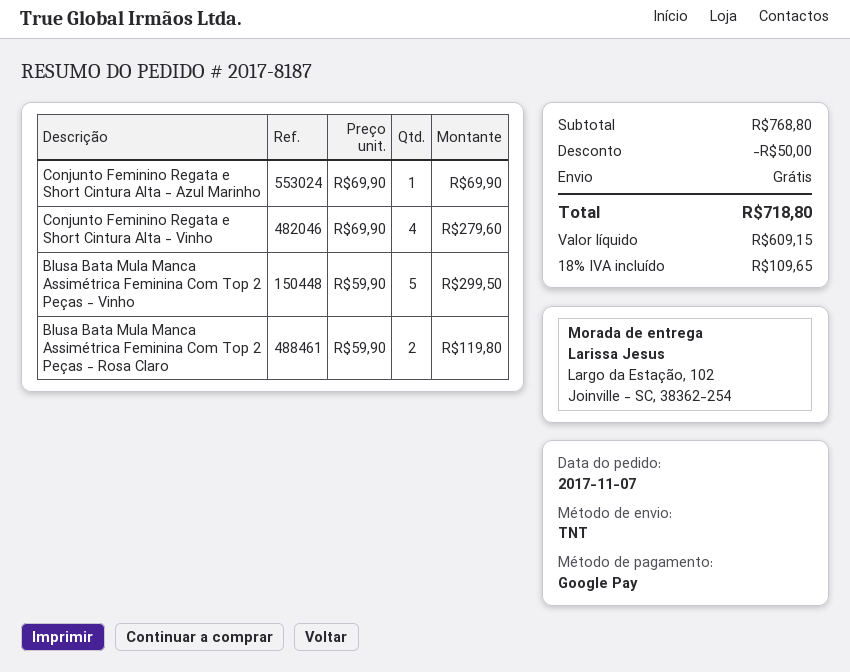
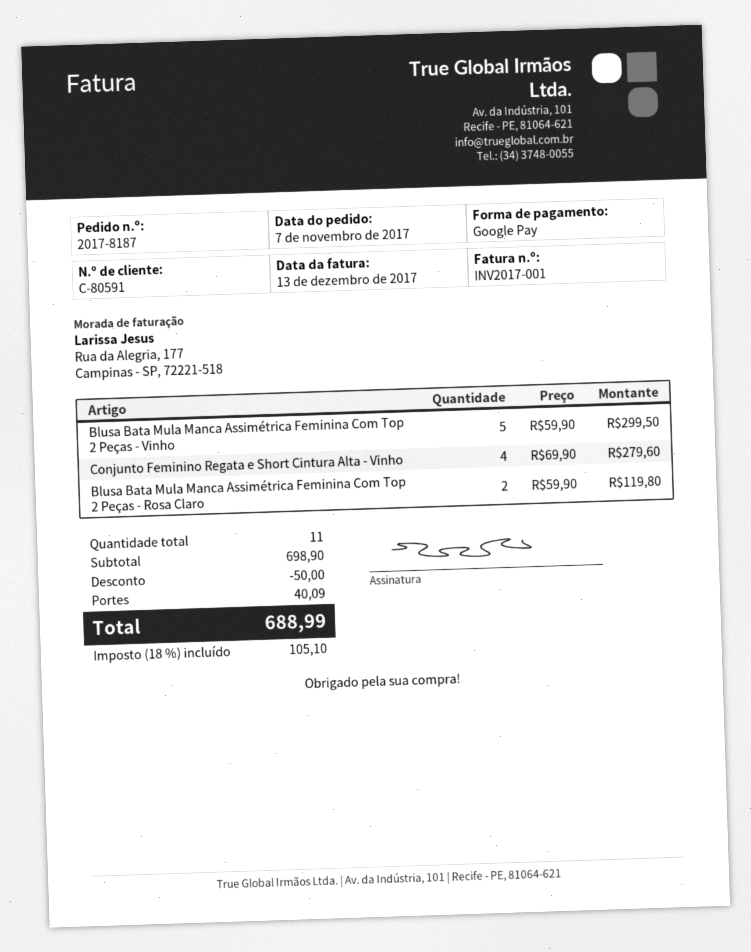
Conjunto Feminino Regata e Short Cintura Alta - Azul Marinho: 1 x 69.90 = 69.90 -> none
subtotal: 768.80 -> 698.90
shipping: 0.00 -> 40.09
tax: 18% = 109.65 -> 18% = 105.10
total: 718.80 -> 688.99

